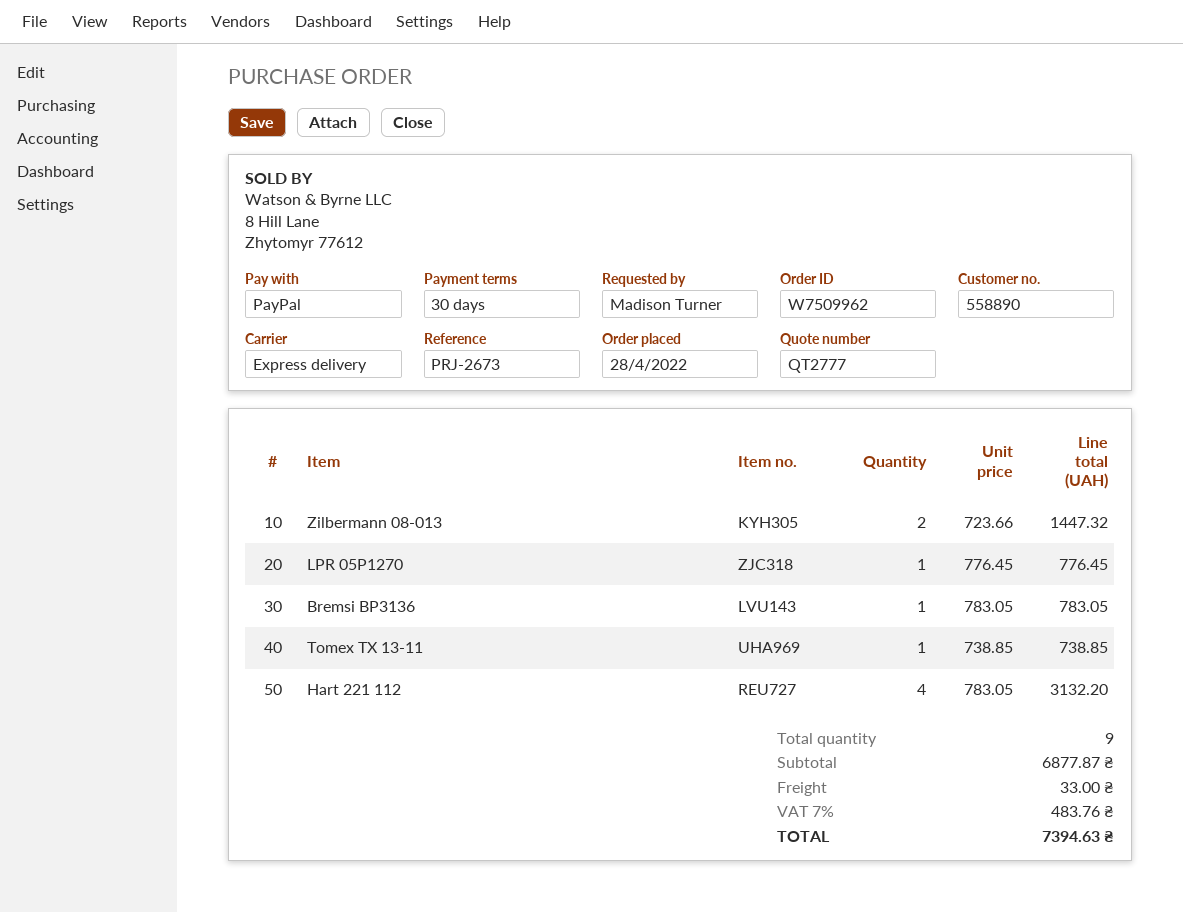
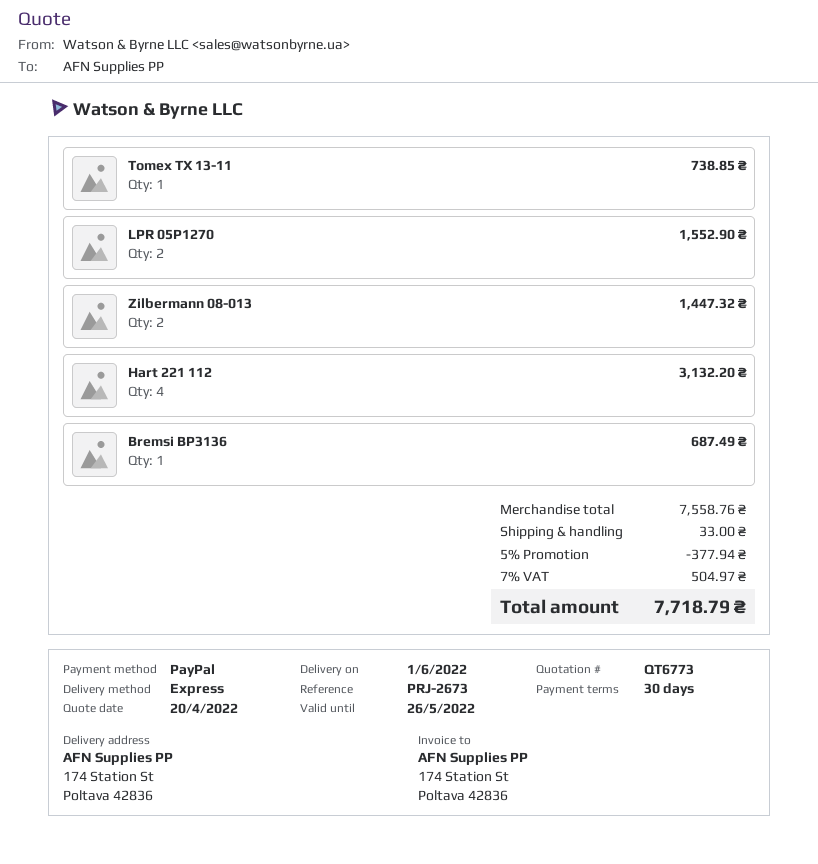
quote number: QT2777 -> QT6773
LPR 05P1270: 1 for 776.45 -> 2 for 1552.90
Bremsi BP3136: 1 for 783.05 -> 1 for 687.49
subtotal: 6877.87 -> 7558.76
discount: none -> 5% = 377.94
tax: 7% = 483.76 -> 7% = 504.97
total: 7394.63 -> 7718.79

